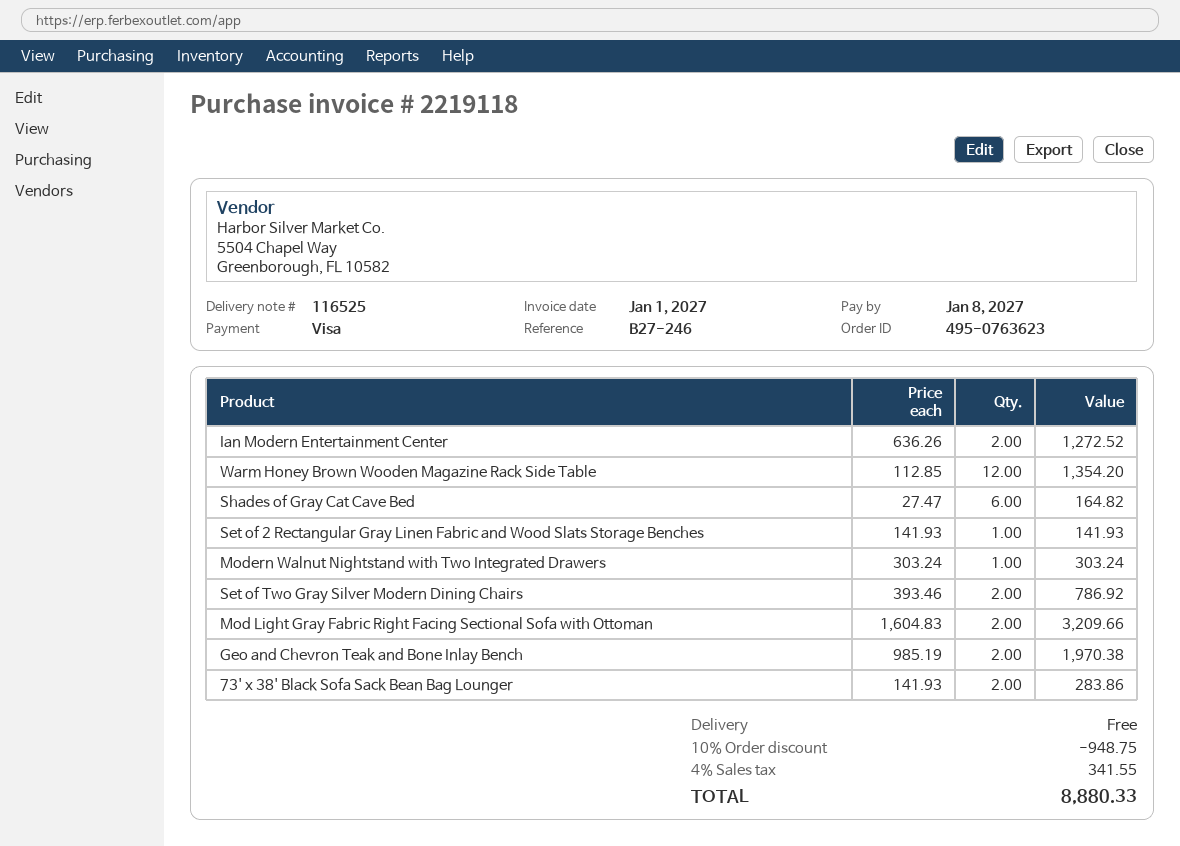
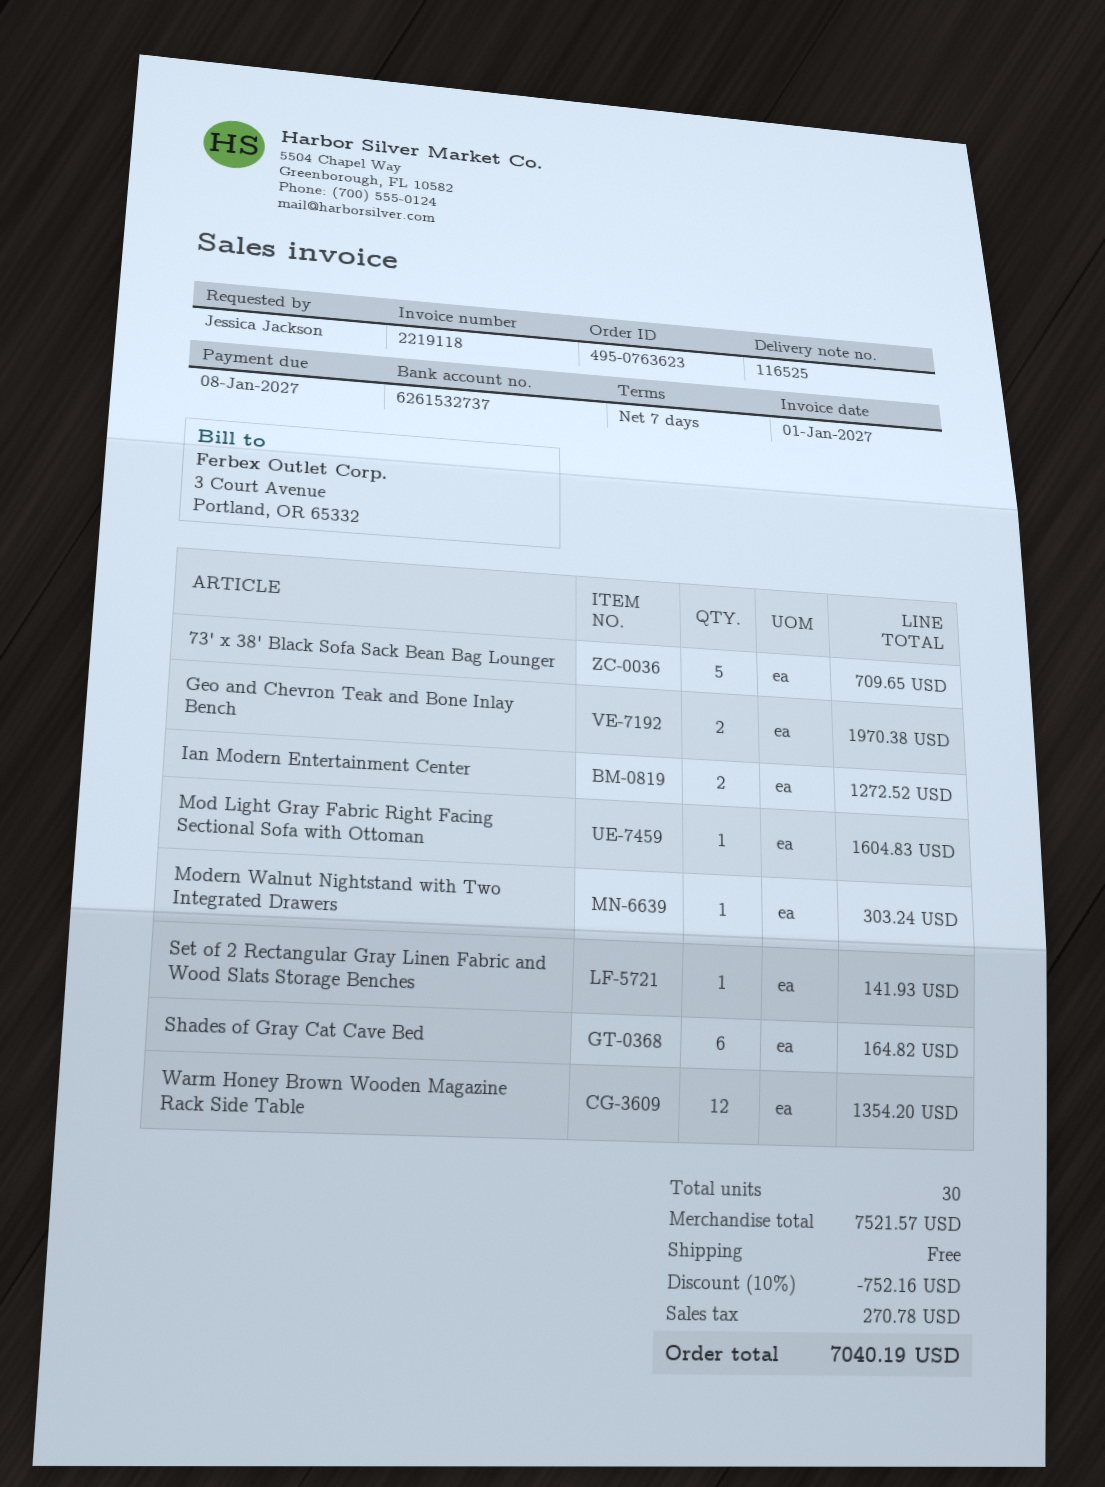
Set of Two Gray Silver Modern Dining Chairs: 2 for 786.92 -> none
Mod Light Gray Fabric Right Facing Sectional Sofa with Ottoman: 2 for 3209.66 -> 1 for 1604.83
73' x 38' Black Sofa Sack Bean Bag Lounger: 2 for 283.86 -> 5 for 709.65
discount: 10% = 948.75 -> 10% = 752.16
tax: 341.55 -> 270.78
total: 8880.33 -> 7040.19

